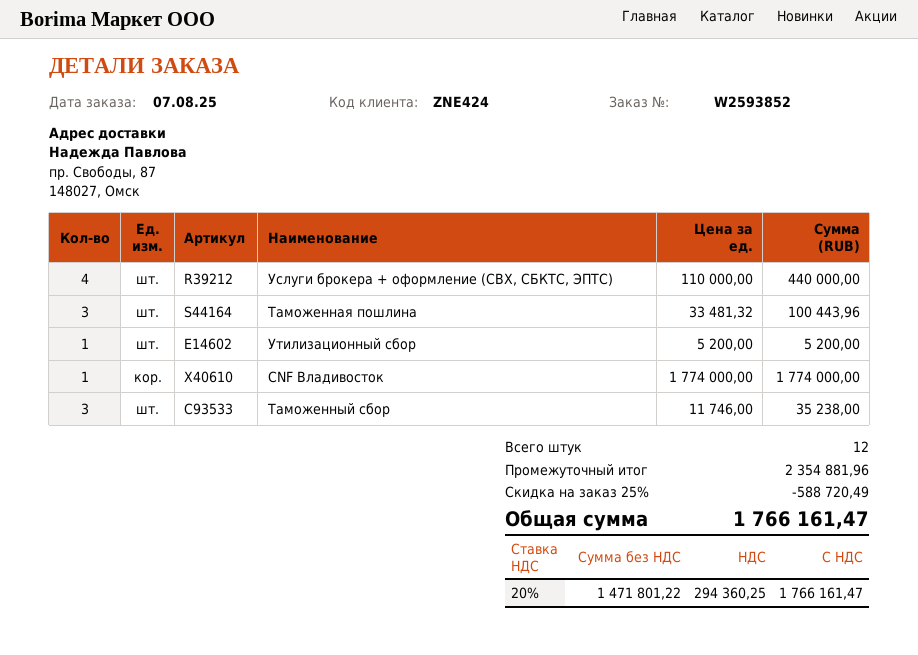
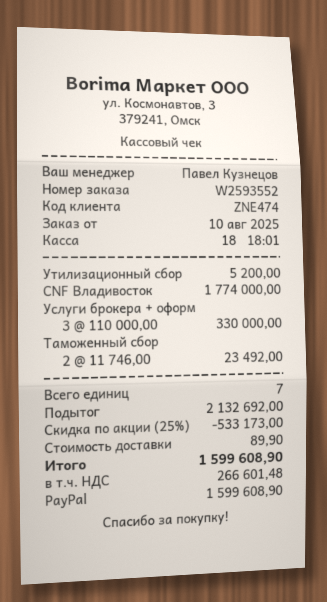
order number: W2593852 -> W2593552
order date: 2025-08-07 -> 2025-08-10
customer number: ZNE424 -> ZNE474
Услуги брокера + оформление (СВХ, СБКТС, ЭПТС): 4 x 110000.00 = 440000.00 -> 3 x 110000.00 = 330000.00
Таможенная пошлина: 3 x 33481.32 = 100443.96 -> none
Таможенный сбор: 3 x 11746.00 = 35238.00 -> 2 x 11746.00 = 23492.00
total quantity: 12 -> 7
subtotal: 2354881.96 -> 2132692.00
discount: 25% = 588720.49 -> 25% = 533173.00
shipping: none -> 89.90
tax: 294360.25 -> 266601.48
total: 1766161.47 -> 1599608.90

